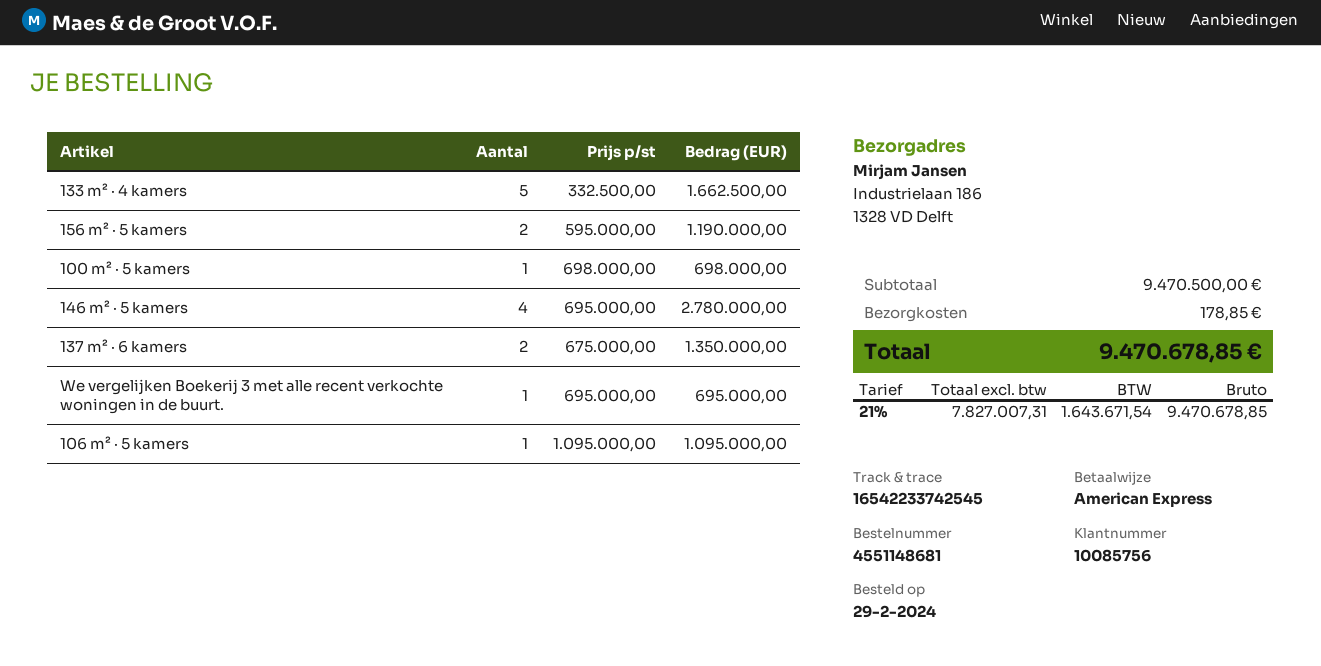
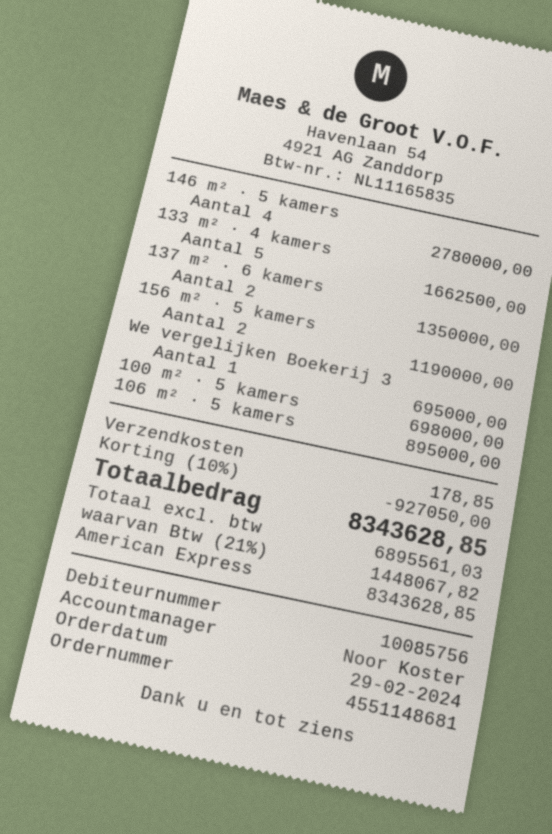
106 m² · 5 kamers: 1 for 1095000.00 -> 1 for 895000.00
discount: none -> 10% = 927050.00
net: 7827007.31 -> 6895561.03
tax: 21% = 1643671.54 -> 21% = 1448067.82
total: 9470678.85 -> 8343628.85

